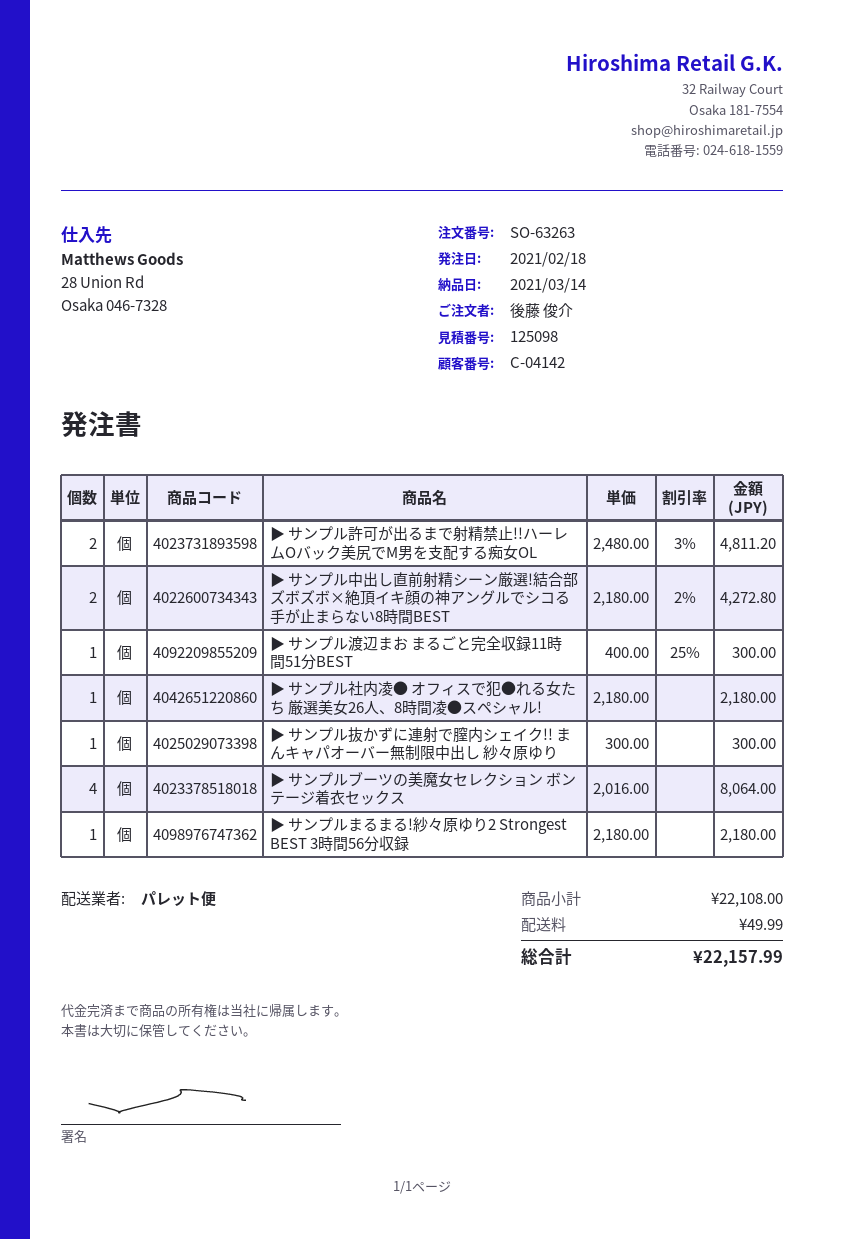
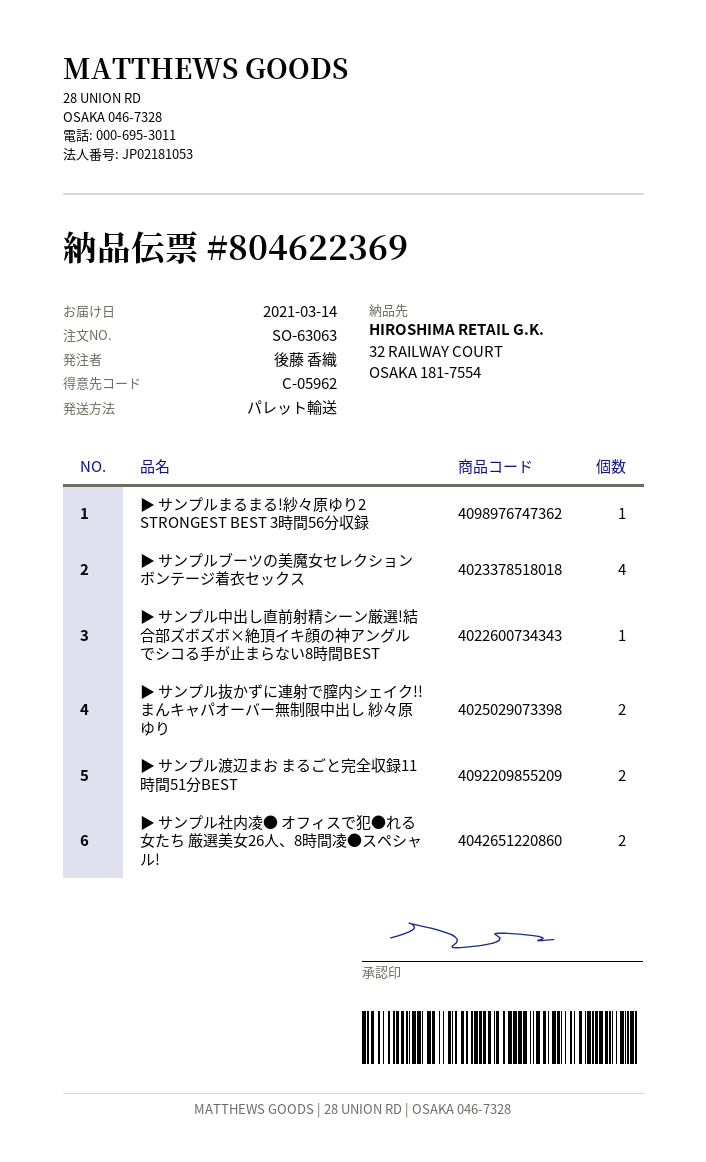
order number: SO-63263 -> SO-63063
customer number: C-04142 -> C-05962
ordered by: 後藤 俊介 -> 後藤 香織
▶ サンプル許可が出るまで射精禁止!!ハーレムOバック美尻でM男を支配する痴女OL: 2 -> none
▶ サンプル中出し直前射精シーン厳選!結合部ズボズボ×絶頂イキ顔の神アングルでシコる手が止まらない8時間BEST: 2 -> 1
▶ サンプル渡辺まお まるごと完全収録11時間51分BEST: 1 -> 2
▶ サンプル社内凌● オフィスで犯●れる女たち 厳選美女26人、8時間凌●スペシャル!: 1 -> 2
▶ サンプル抜かずに連射で膣内シェイク!! まんキャパオーバー無制限中出し 紗々原ゆり: 1 -> 2

